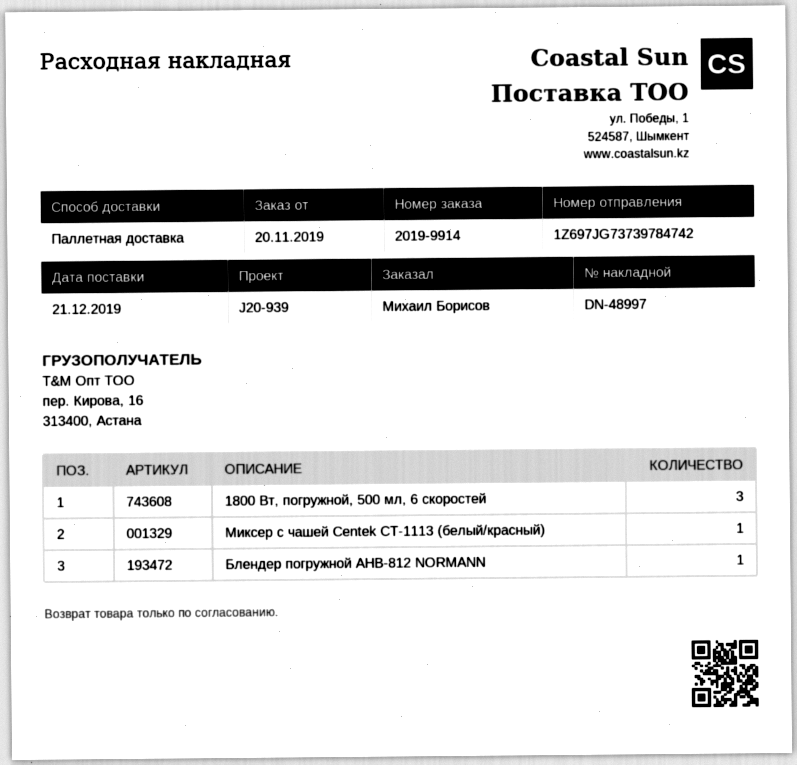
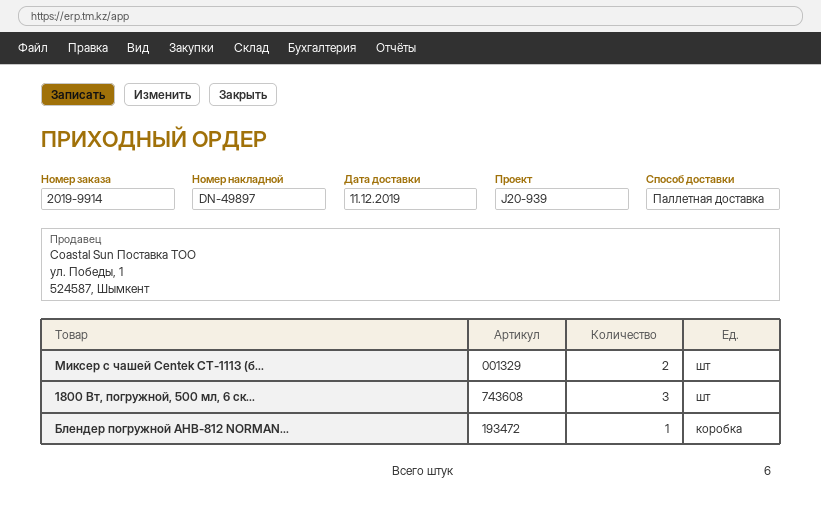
delivery note number: DN-48997 -> DN-49897
delivery date: 2019-12-21 -> 2019-12-11
Миксер с чашей Centek CT-1113 (белый/красный): 1 -> 2

